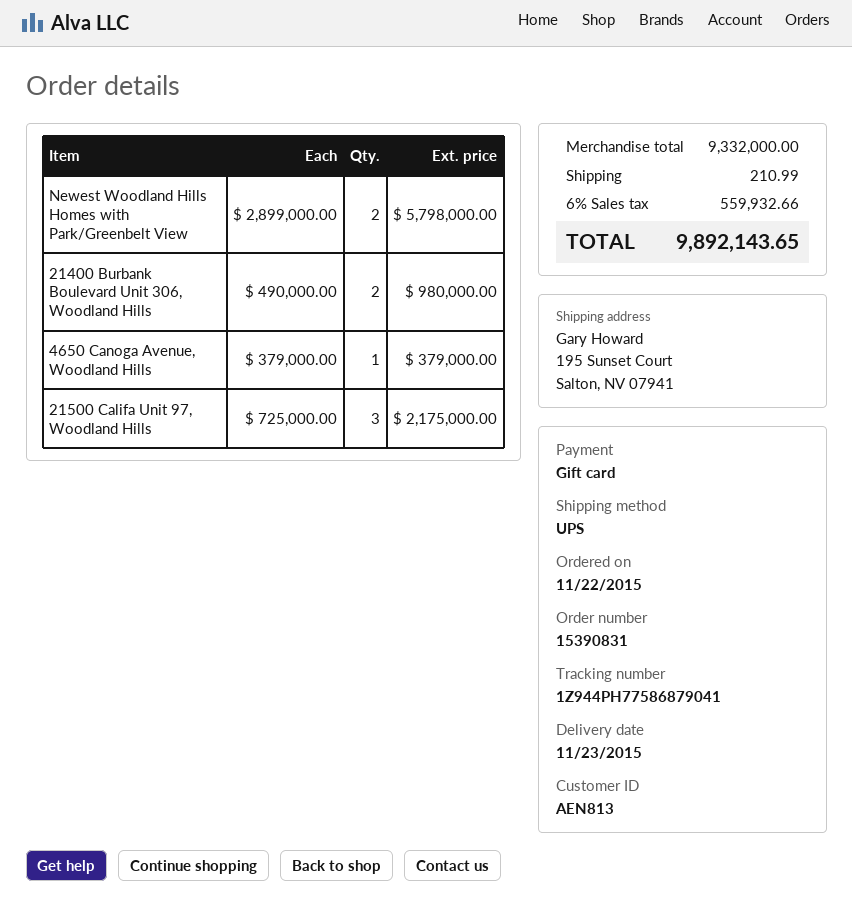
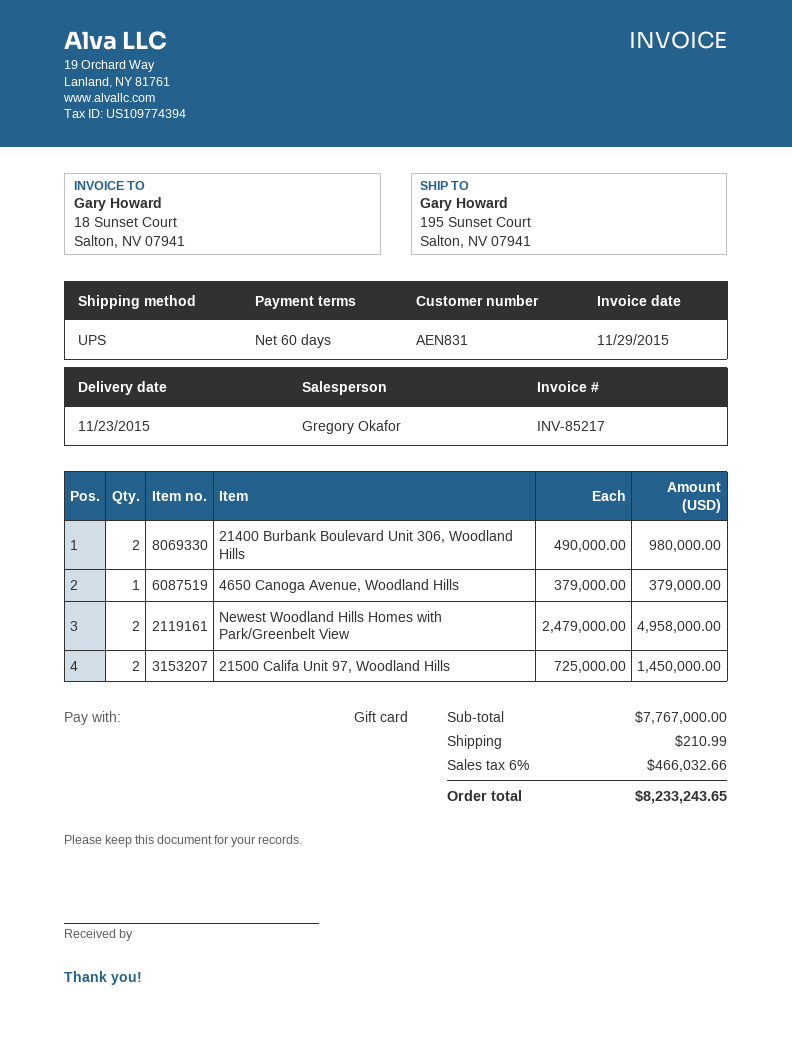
customer number: AEN813 -> AEN831
Newest Woodland Hills Homes with Park/Greenbelt View: 2 x 2899000.00 = 5798000.00 -> 2 x 2479000.00 = 4958000.00
21500 Califa Unit 97, Woodland Hills: 3 x 725000.00 = 2175000.00 -> 2 x 725000.00 = 1450000.00
subtotal: 9332000.00 -> 7767000.00
tax: 6% = 559932.66 -> 6% = 466032.66
total: 9892143.65 -> 8233243.65

